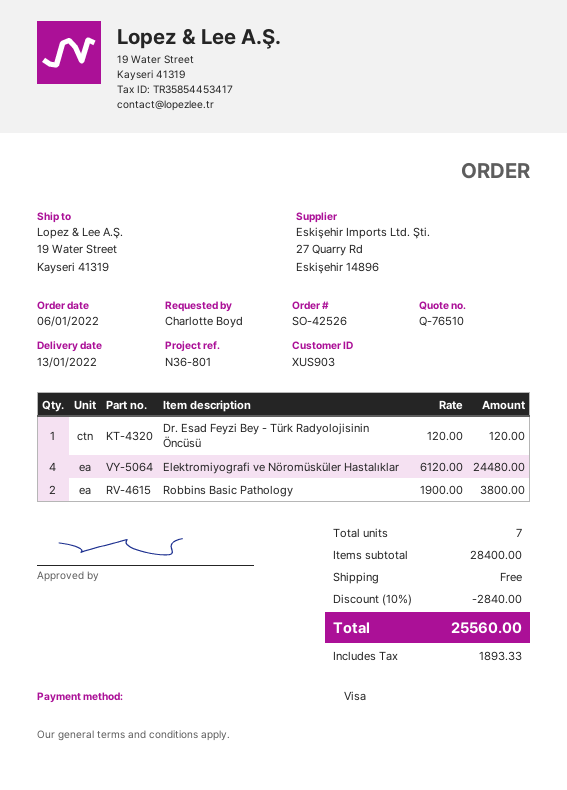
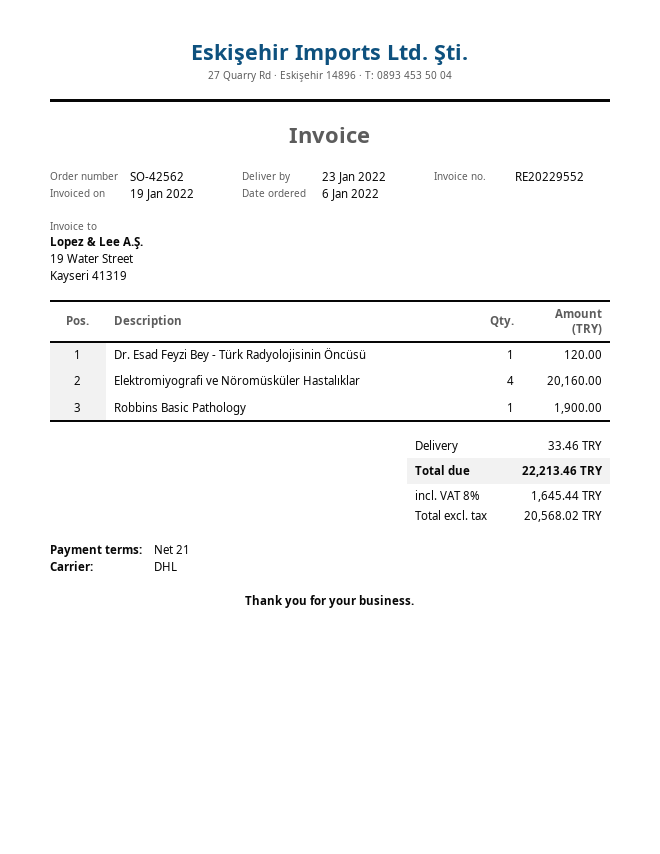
order number: SO-42526 -> SO-42562
delivery date: 2022-01-13 -> 2022-01-23
Elektromiyografi ve Nöromüsküler Hastalıklar: 4 for 24480.00 -> 4 for 20160.00
Robbins Basic Pathology: 2 for 3800.00 -> 1 for 1900.00
discount: 10% = 2840.00 -> none
shipping: 0.00 -> 33.46
tax: 1893.33 -> 1645.44
total: 25560.00 -> 22213.46

